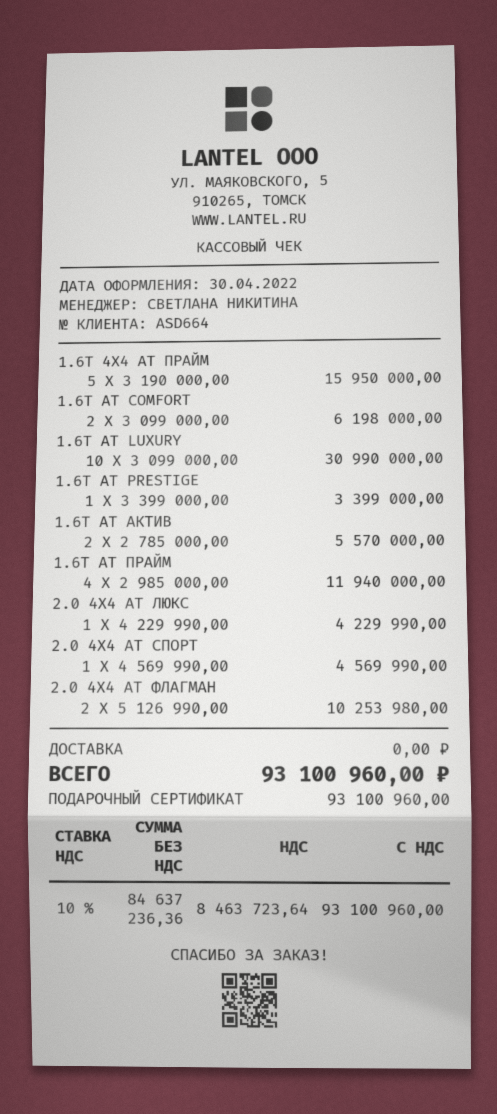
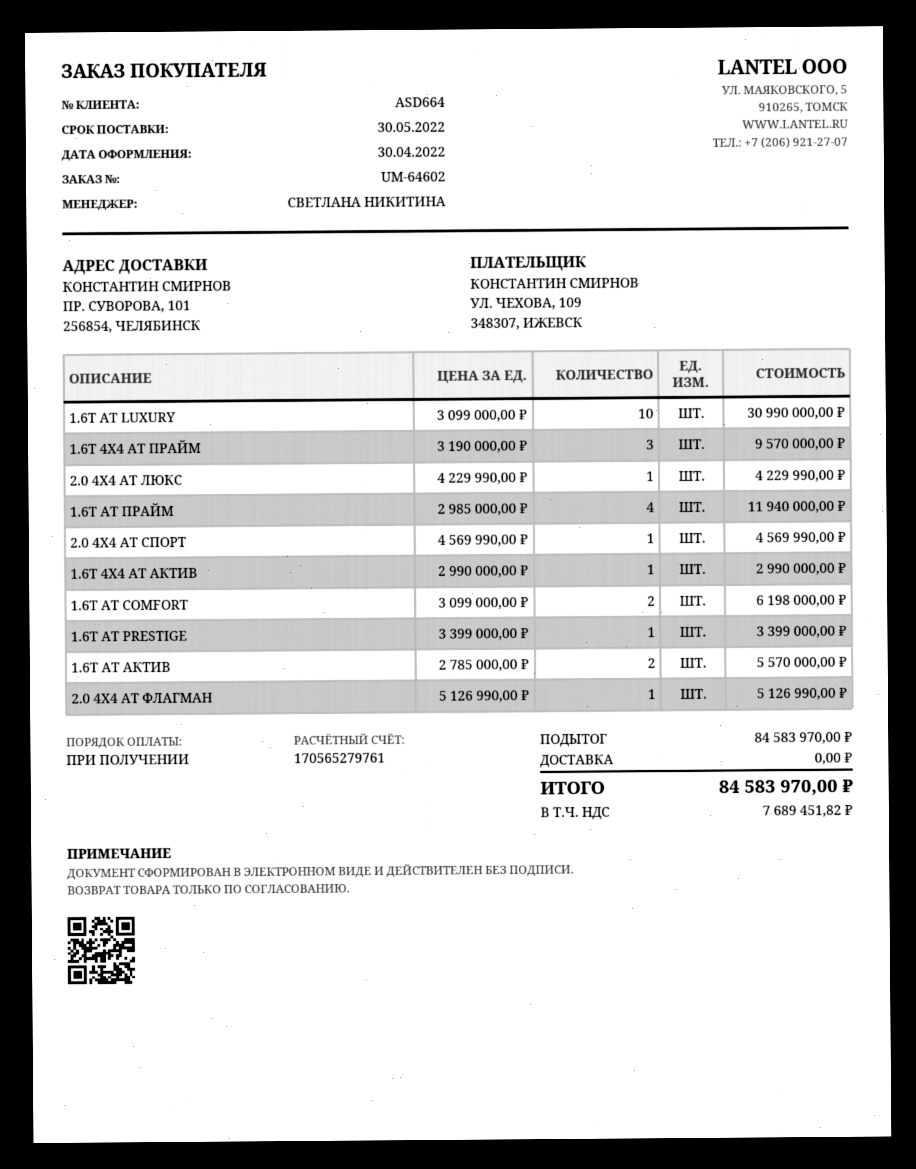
1.6T 4X4 AT ПРАЙМ: 5 x 3190000.00 = 15950000.00 -> 3 x 3190000.00 = 9570000.00
2.0 4X4 AT ФЛАГМАН: 2 x 5126990.00 = 10253980.00 -> 1 x 5126990.00 = 5126990.00
1.6T 4X4 AT АКТИВ: none -> 1 x 2990000.00 = 2990000.00
tax: 8463723.64 -> 7689451.82
total: 93100960.00 -> 84583970.00

